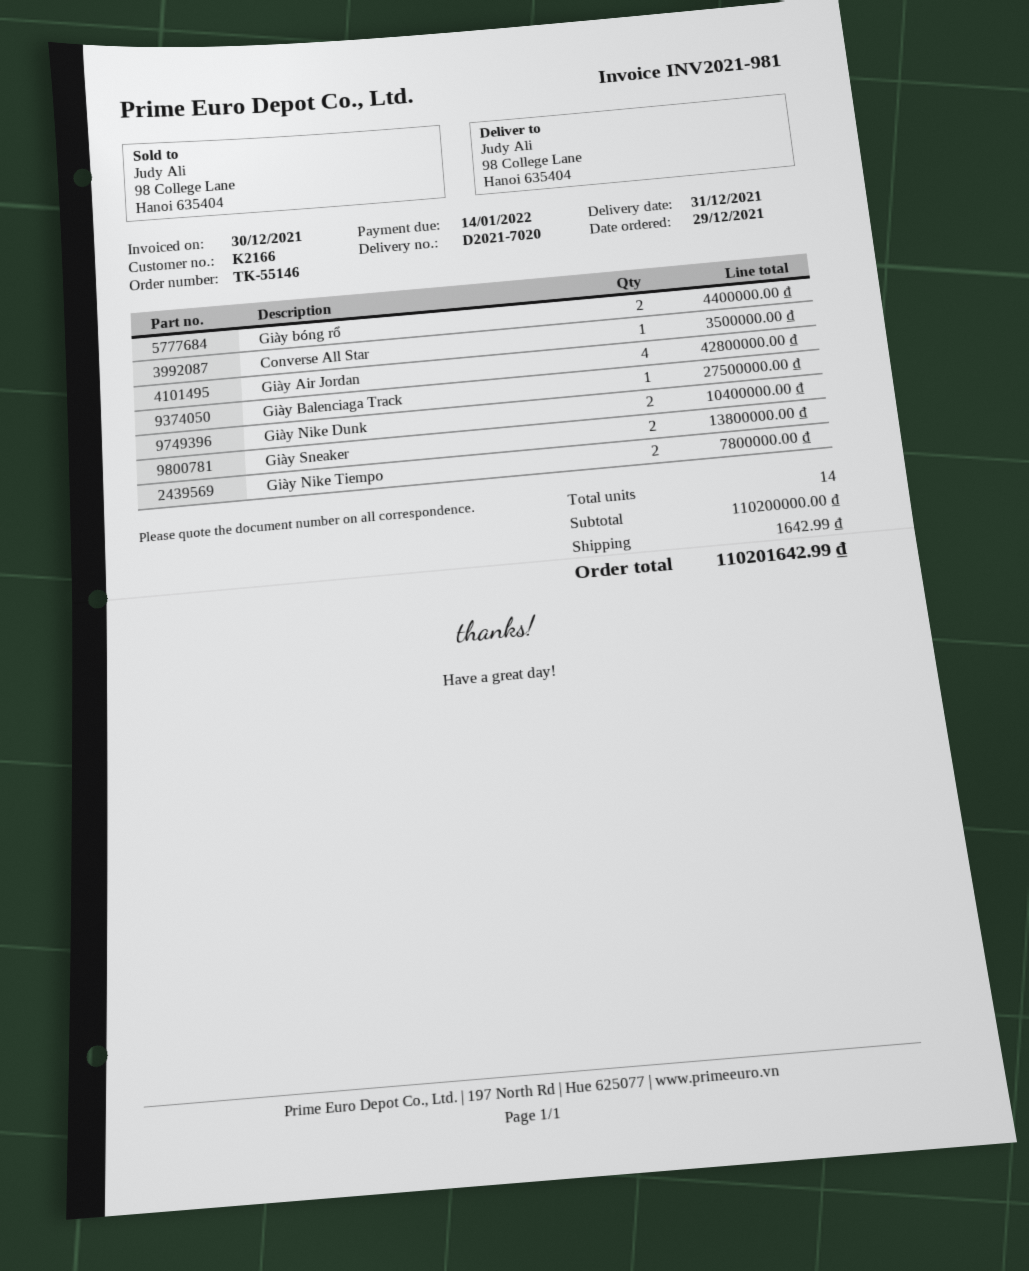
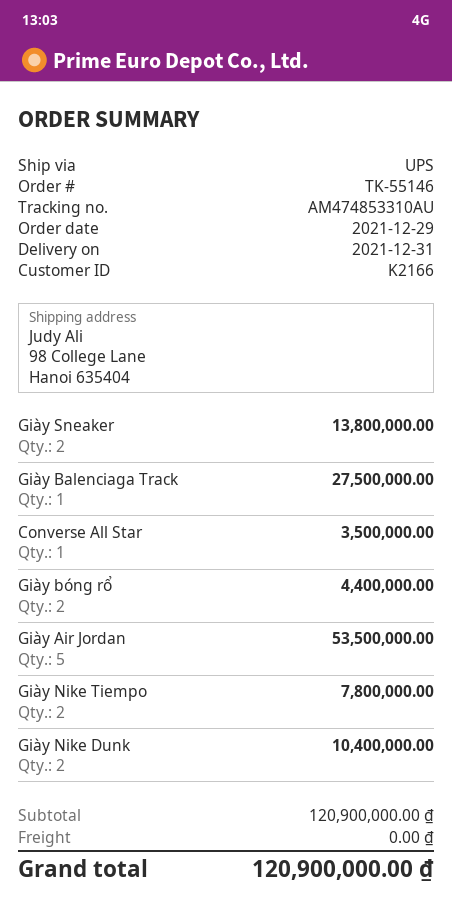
Giày Air Jordan: 4 for 42800000.00 -> 5 for 53500000.00
subtotal: 110200000.00 -> 120900000.00
shipping: 1642.99 -> 0.00
total: 110201642.99 -> 120900000.00

